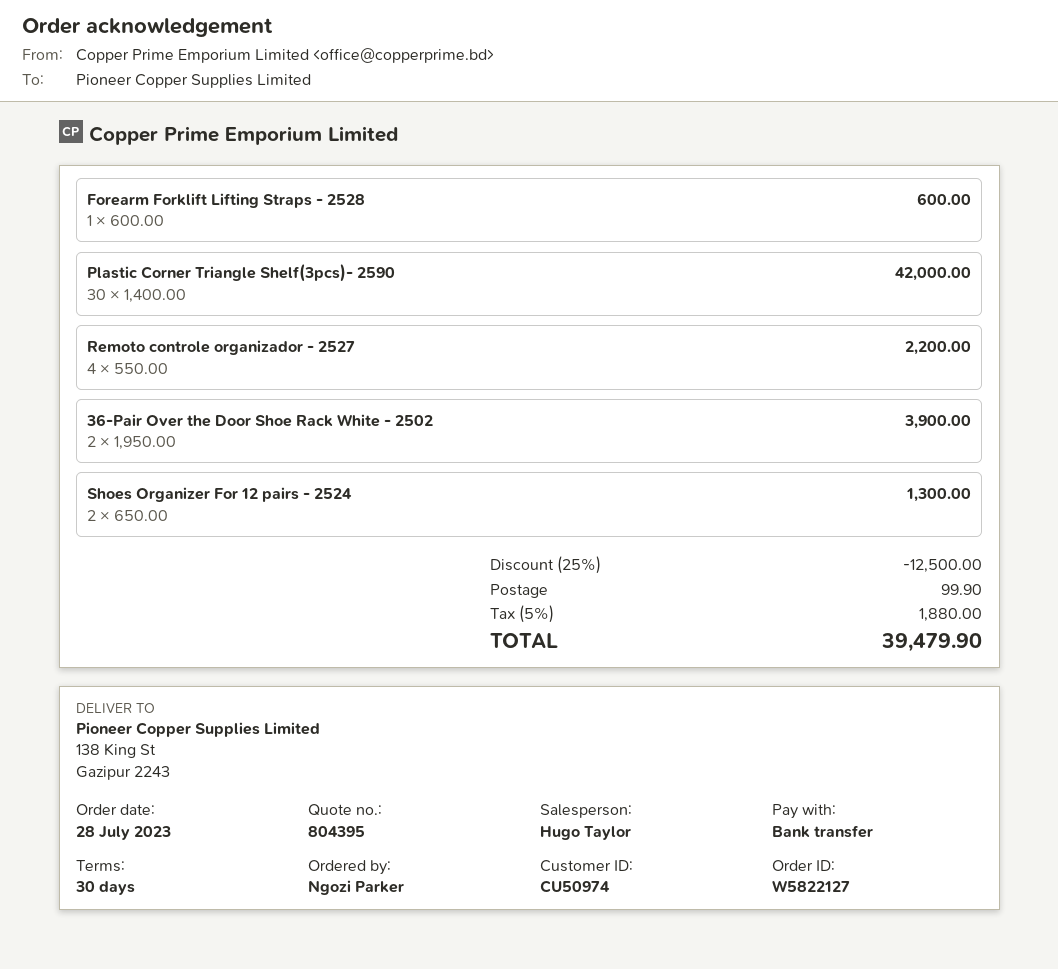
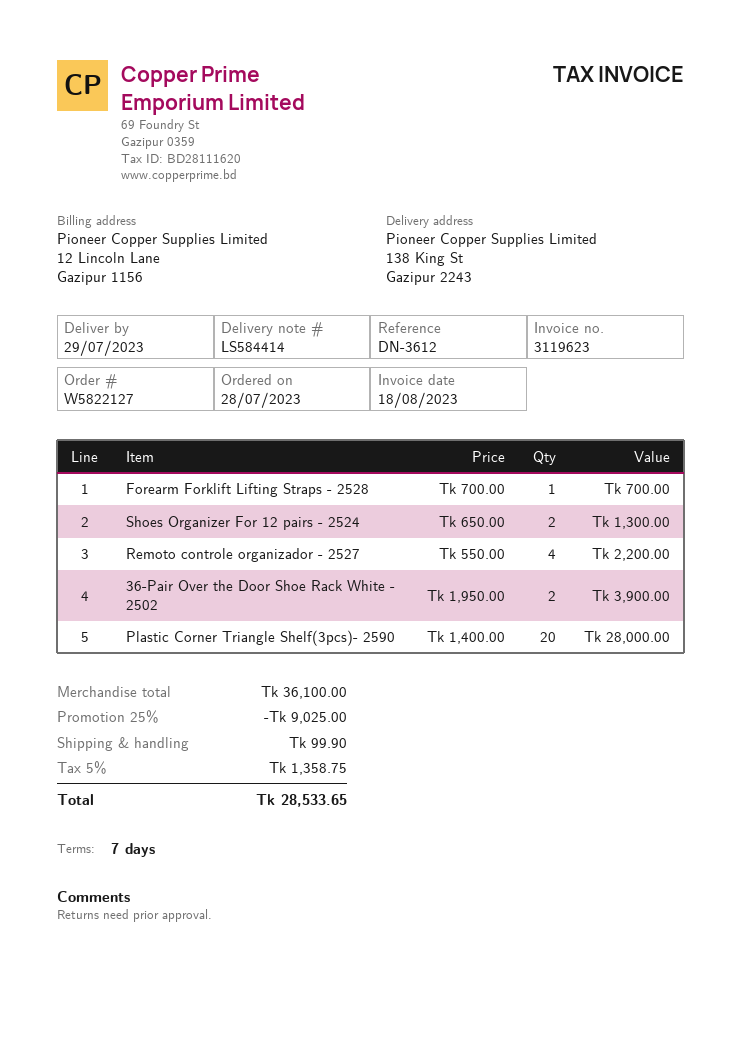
payment terms: 30 days -> 7 days
Forearm Forklift Lifting Straps - 2528: 1 x 600.00 = 600.00 -> 1 x 700.00 = 700.00
Plastic Corner Triangle Shelf(3pcs)- 2590: 30 x 1400.00 = 42000.00 -> 20 x 1400.00 = 28000.00
discount: 25% = 12500.00 -> 25% = 9025.00
tax: 5% = 1880.00 -> 5% = 1358.75
total: 39479.90 -> 28533.65

